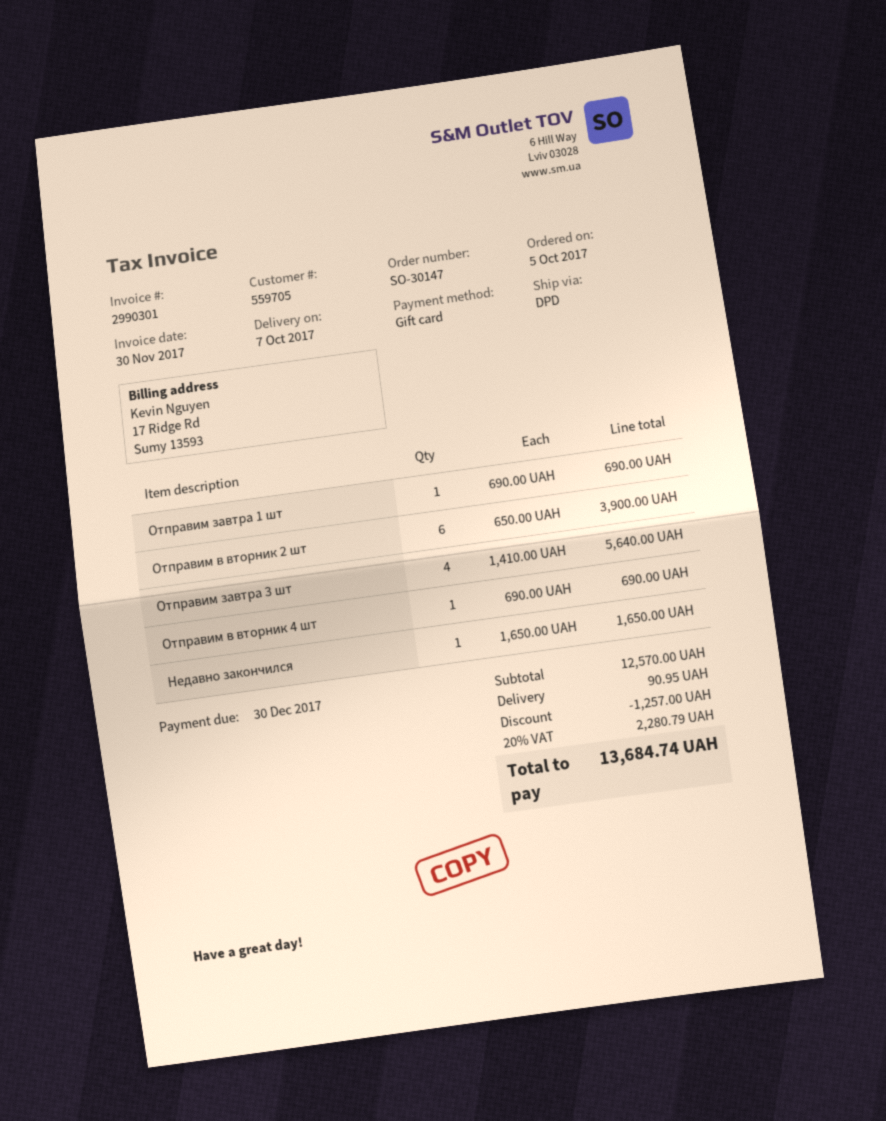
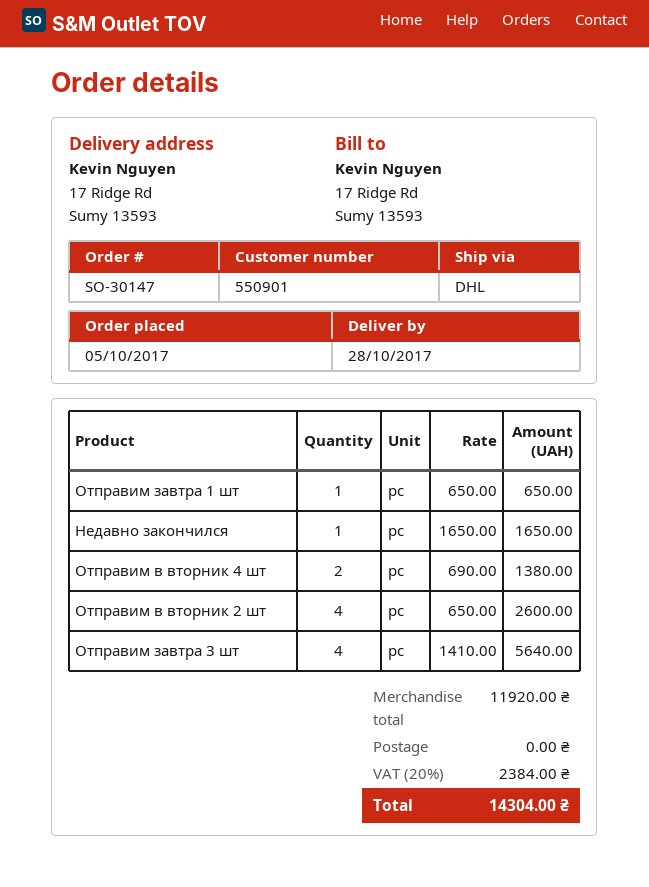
delivery date: 2017-10-07 -> 2017-10-28
customer number: 559705 -> 550901
shipping method: DPD -> DHL
Отправим завтра 1 шт: 1 x 690.00 = 690.00 -> 1 x 650.00 = 650.00
Отправим в вторник 2 шт: 6 x 650.00 = 3900.00 -> 4 x 650.00 = 2600.00
Отправим в вторник 4 шт: 1 x 690.00 = 690.00 -> 2 x 690.00 = 1380.00
subtotal: 12570.00 -> 11920.00
discount: 1257.00 -> none
shipping: 90.95 -> 0.00
tax: 20% = 2280.79 -> 20% = 2384.00
total: 13684.74 -> 14304.00

